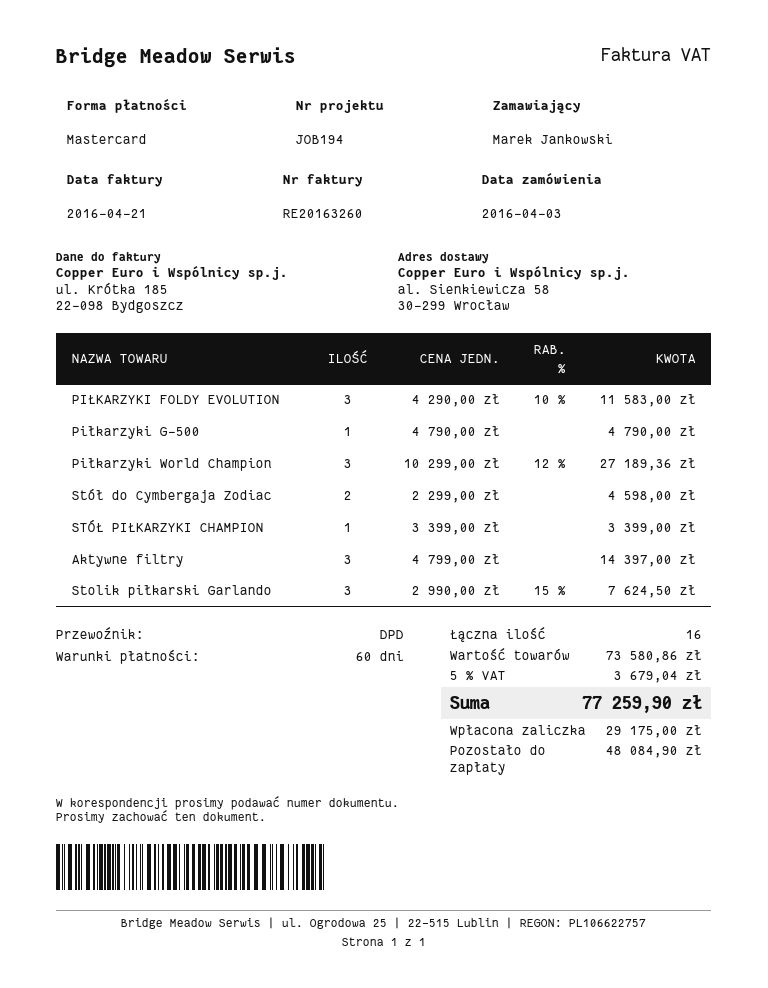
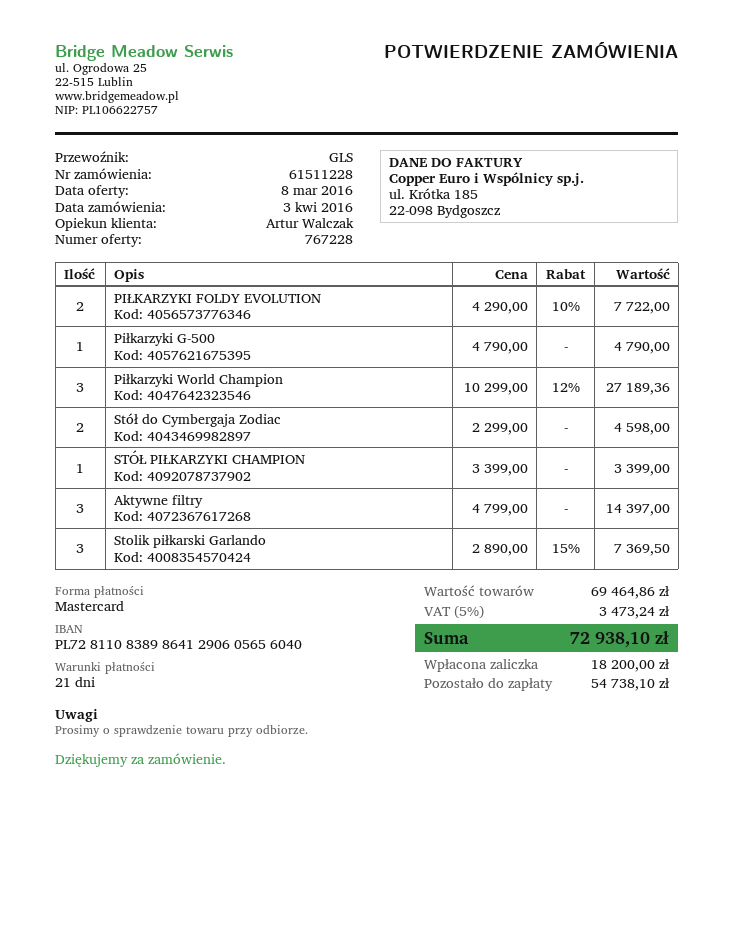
payment terms: 60 days -> 21 days
shipping method: DPD -> GLS
PIŁKARZYKI FOLDY EVOLUTION: 3 x 4290.00 - 10% = 11583.00 -> 2 x 4290.00 - 10% = 7722.00
Stolik piłkarski Garlando: 3 x 2990.00 - 15% = 7624.50 -> 3 x 2890.00 - 15% = 7369.50
subtotal: 73580.86 -> 69464.86
tax: 5% = 3679.04 -> 5% = 3473.24
total: 77259.90 -> 72938.10
deposit: 29175.00 -> 18200.00
balance: 48084.90 -> 54738.10

